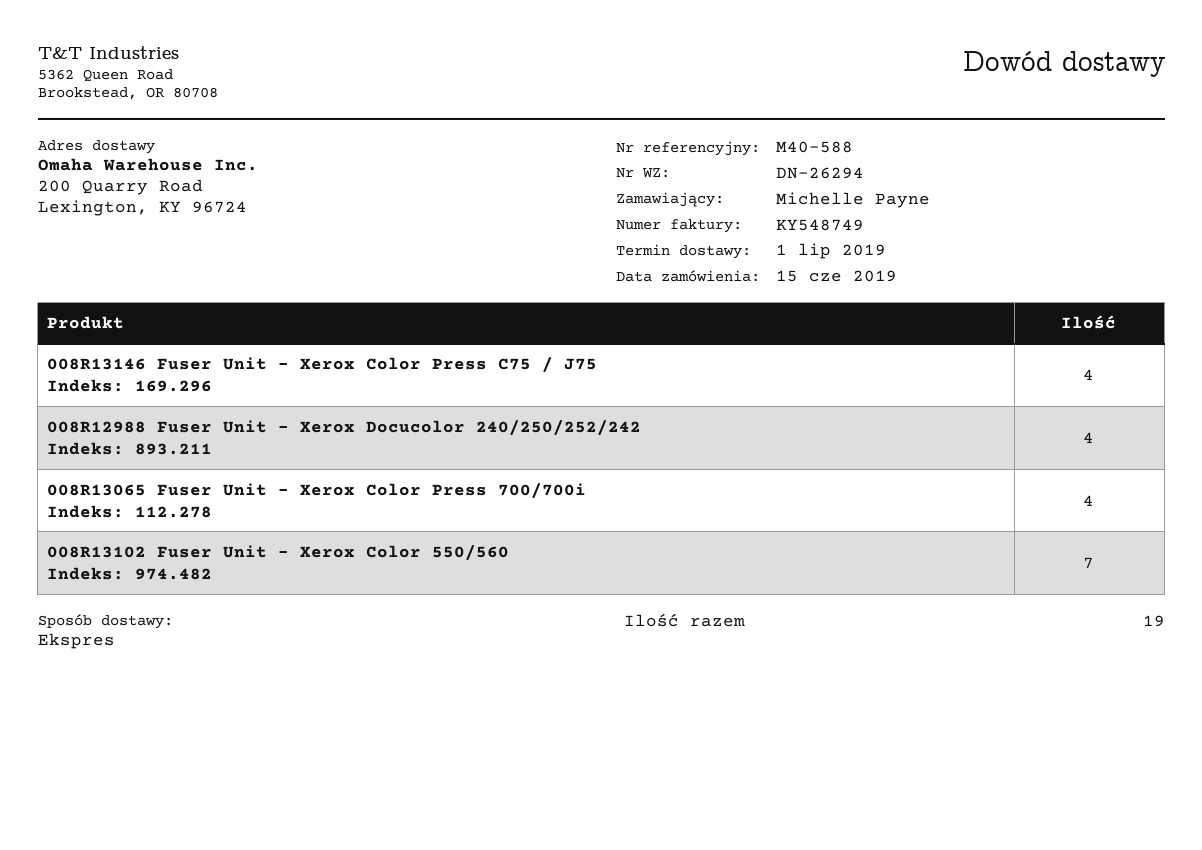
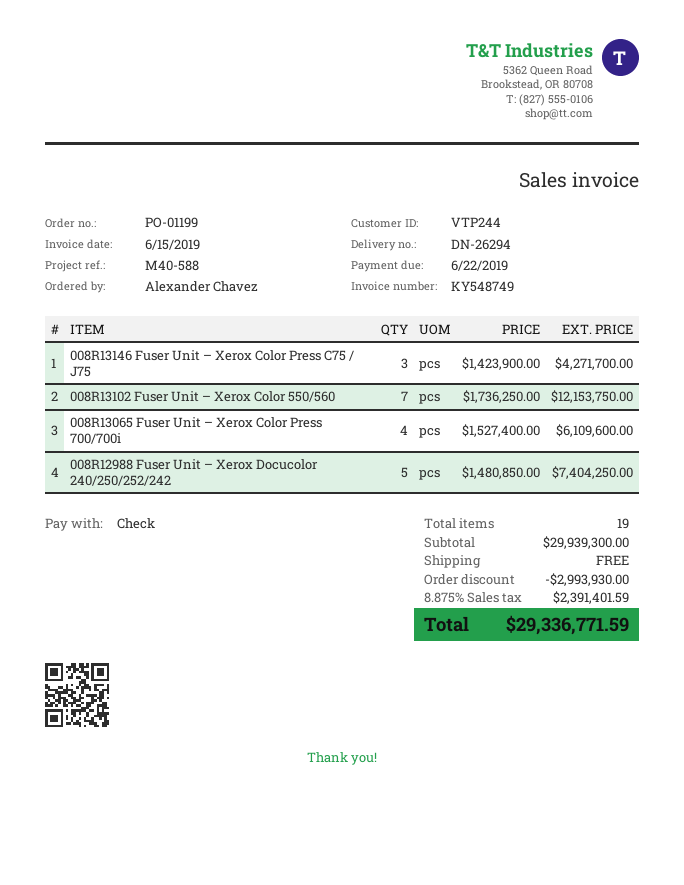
ordered by: Michelle Payne -> Alexander Chavez
008R13146 Fuser Unit – Xerox Color Press C75 / J75: 4 -> 3
008R12988 Fuser Unit – Xerox Docucolor 240/250/252/242: 4 -> 5

